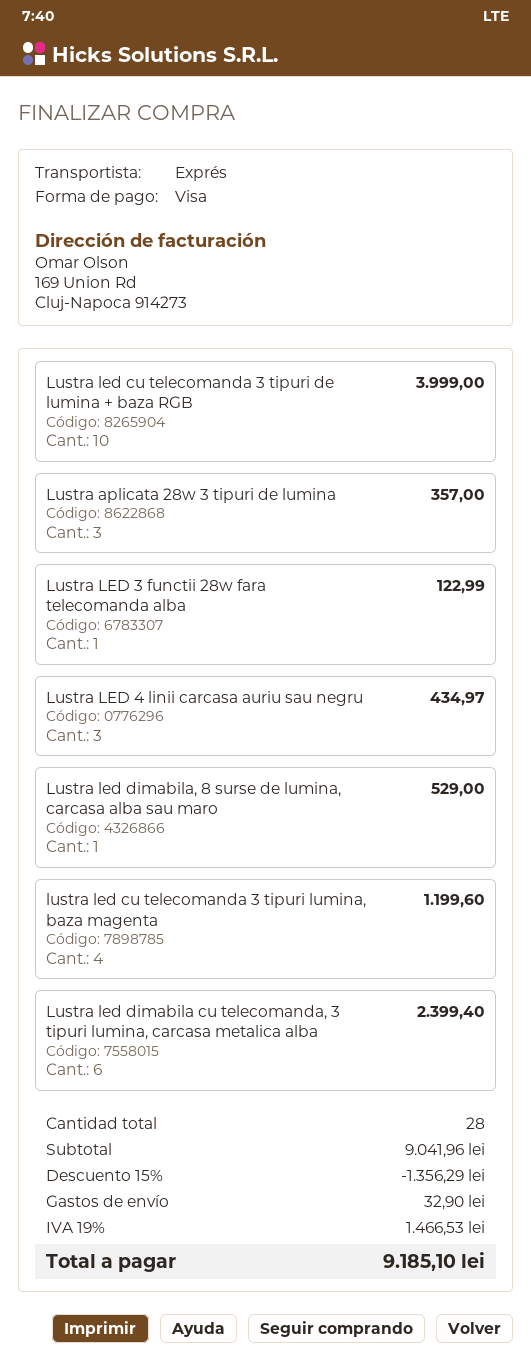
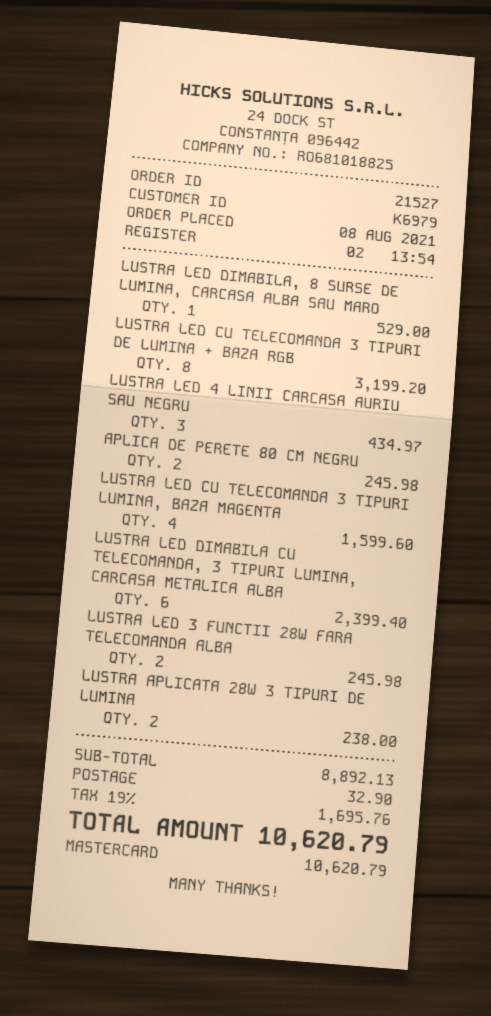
payment method: Visa -> Mastercard
Lustra led cu telecomanda 3 tipuri de lumina + baza RGB: 10 for 3999.00 -> 8 for 3199.20
Lustra aplicata 28w 3 tipuri de lumina: 3 for 357.00 -> 2 for 238.00
Lustra LED 3 functii 28w fara telecomanda alba: 1 for 122.99 -> 2 for 245.98
lustra led cu telecomanda 3 tipuri lumina, baza magenta: 4 for 1199.60 -> 4 for 1599.60
APLICA DE PERETE 80 CM NEGRU: none -> 2 for 245.98
subtotal: 9041.96 -> 8892.13
discount: 15% = 1356.29 -> none
tax: 19% = 1466.53 -> 19% = 1695.76
total: 9185.10 -> 10620.79

